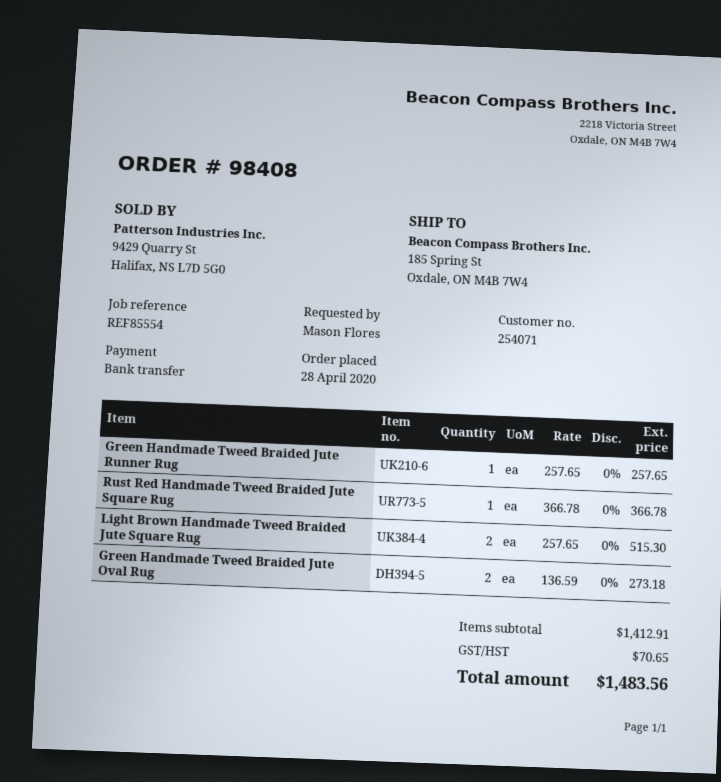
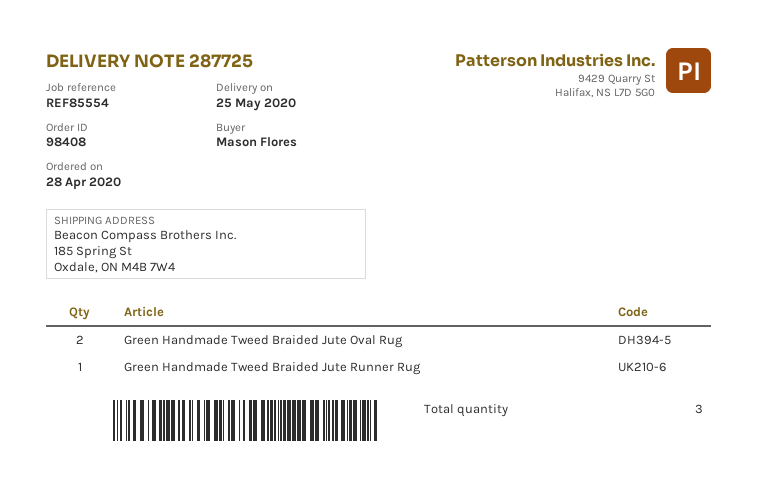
Rust Red Handmade Tweed Braided Jute Square Rug: 1 -> none
Light Brown Handmade Tweed Braided Jute Square Rug: 2 -> none

